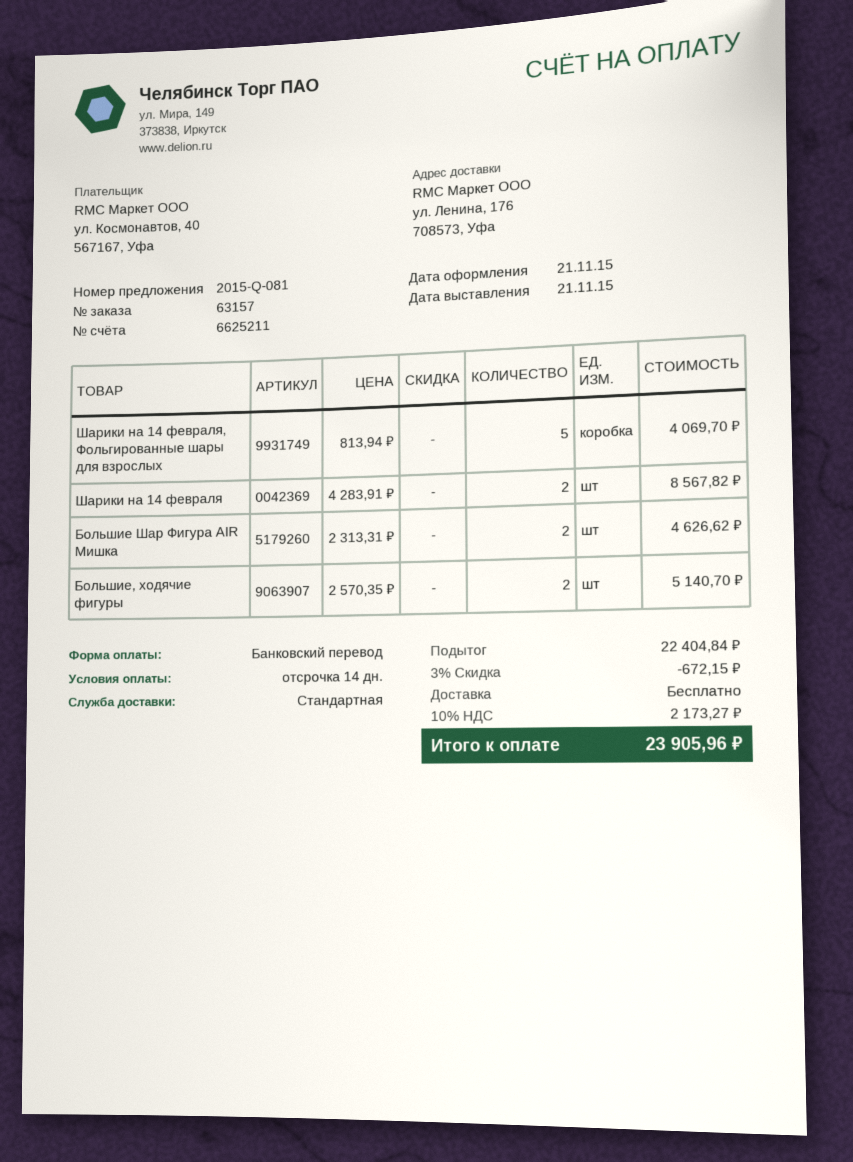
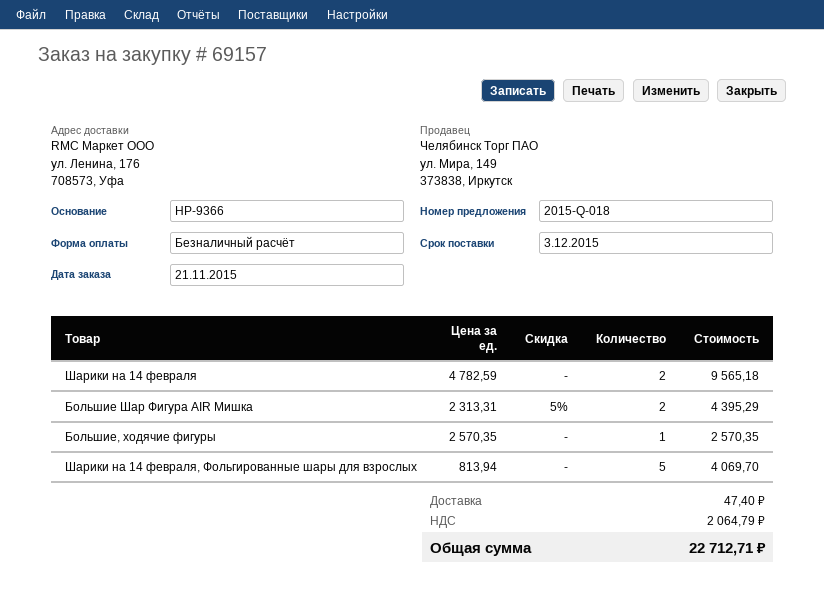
quote number: 2015-Q-081 -> 2015-Q-018
order number: 63157 -> 69157
Шарики на 14 февраля: 2 x 4283.91 = 8567.82 -> 2 x 4782.59 = 9565.18
Большие Шар Фигура AIR Мишка: 2 x 2313.31 = 4626.62 -> 2 x 2313.31 - 5% = 4395.29
Большие, ходячие фигуры: 2 x 2570.35 = 5140.70 -> 1 x 2570.35 = 2570.35
discount: 3% = 672.15 -> none
shipping: 0.00 -> 47.40
tax: 2173.27 -> 2064.79
total: 23905.96 -> 22712.71

